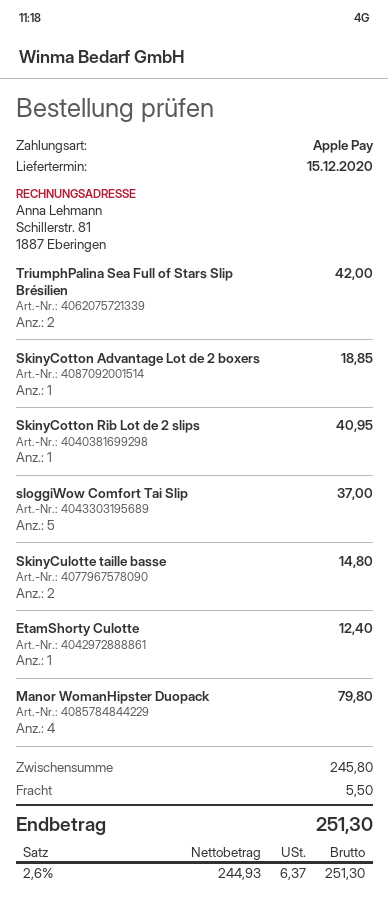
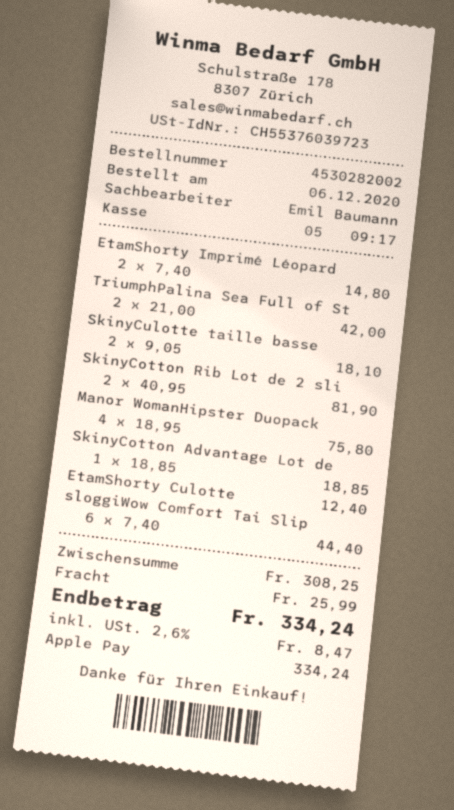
SkinyCotton Rib Lot de 2 slips: 1 for 40.95 -> 2 for 81.90
sloggiWow Comfort Tai Slip: 5 for 37.00 -> 6 for 44.40
SkinyCulotte taille basse: 2 for 14.80 -> 2 for 18.10
Manor WomanHipster Duopack: 4 for 79.80 -> 4 for 75.80
EtamShorty Imprimé Léopard: none -> 2 for 14.80
subtotal: 245.80 -> 308.25
shipping: 5.50 -> 25.99
tax: 2.6% = 6.37 -> 2.6% = 8.47
total: 251.30 -> 334.24

